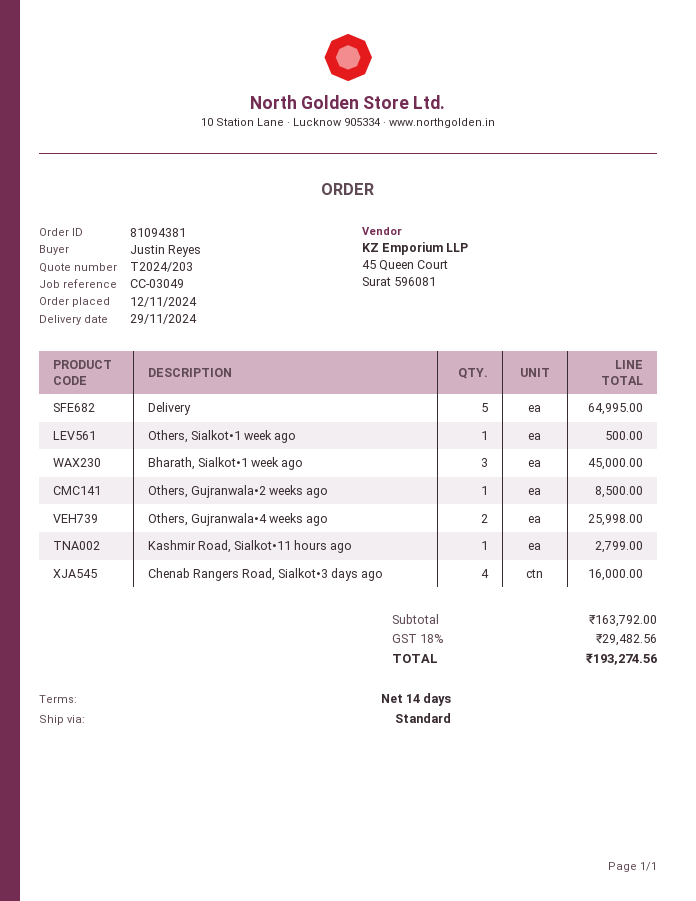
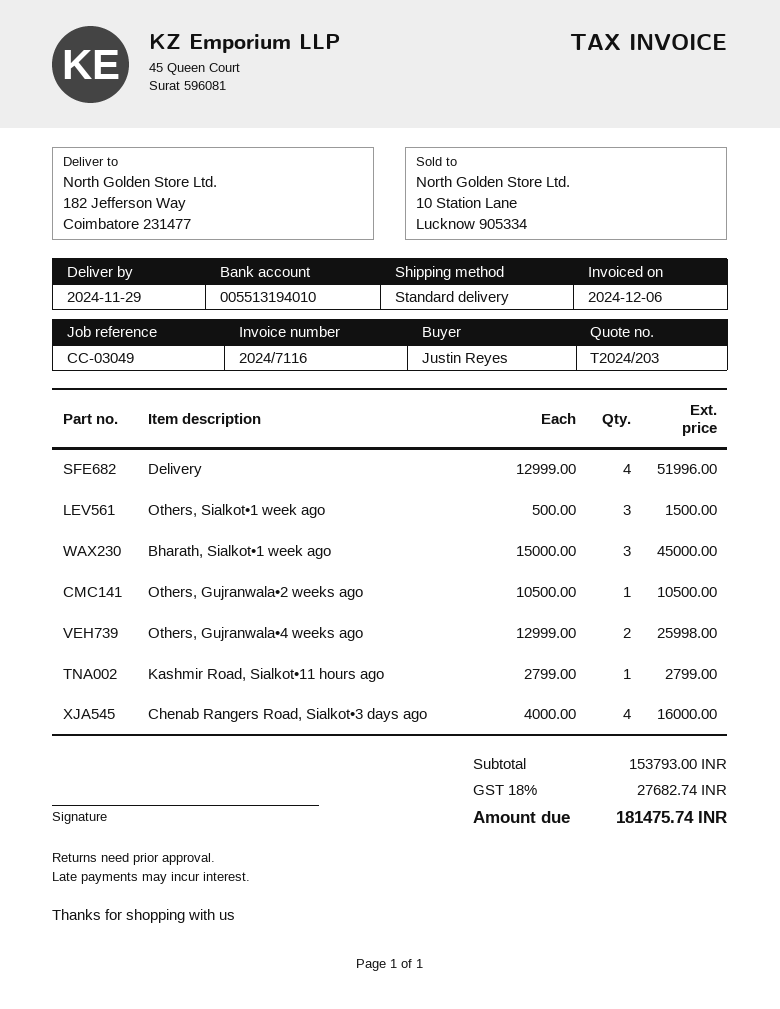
Delivery: 5 for 64995.00 -> 4 for 51996.00
Others, Sialkot•1 week ago: 1 for 500.00 -> 3 for 1500.00
Others, Gujranwala•2 weeks ago: 1 for 8500.00 -> 1 for 10500.00
subtotal: 163792.00 -> 153793.00
tax: 18% = 29482.56 -> 18% = 27682.74
total: 193274.56 -> 181475.74

